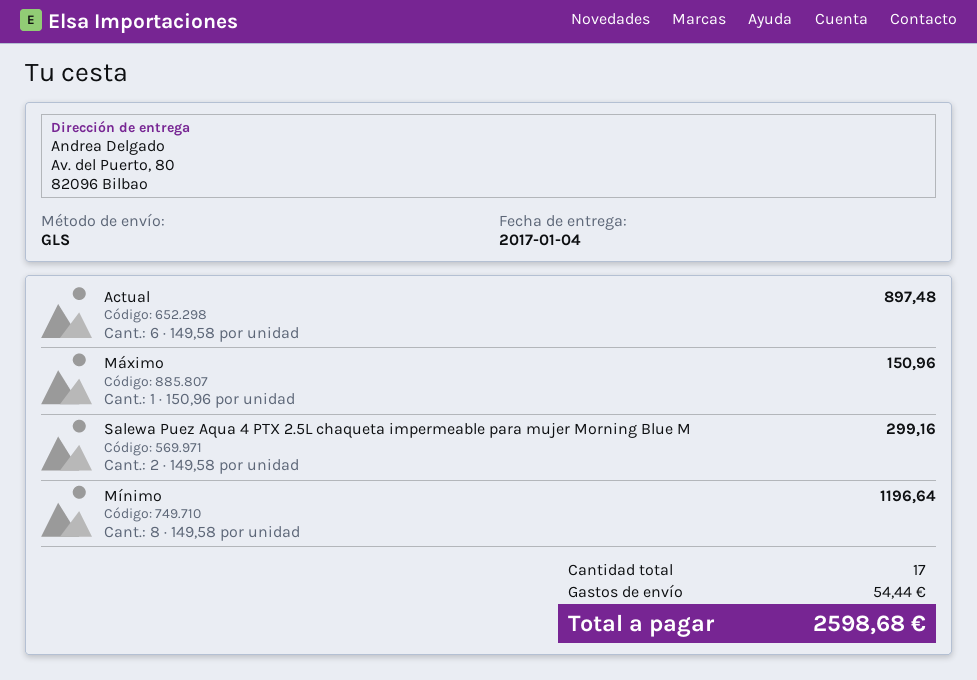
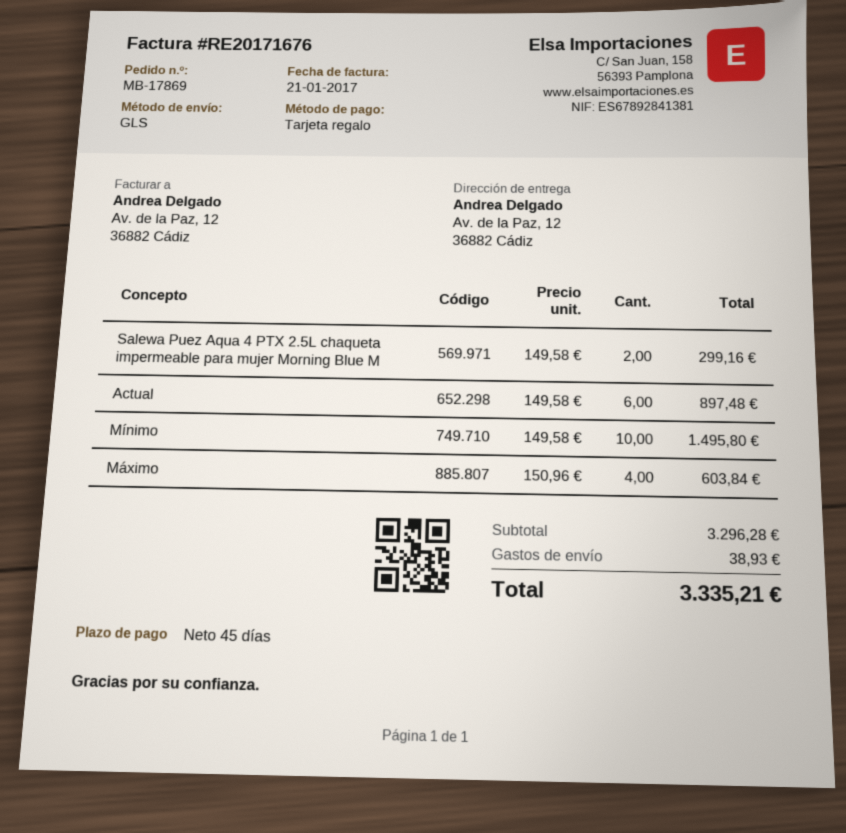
ship to: Av. del Puerto, 80, 82096 Bilbao -> Av. de la Paz, 12, 36882 Cádiz
Máximo: 1 x 150.96 = 150.96 -> 4 x 150.96 = 603.84
Mínimo: 8 x 149.58 = 1196.64 -> 10 x 149.58 = 1495.80
shipping: 54.44 -> 38.93
total: 2598.68 -> 3335.21

